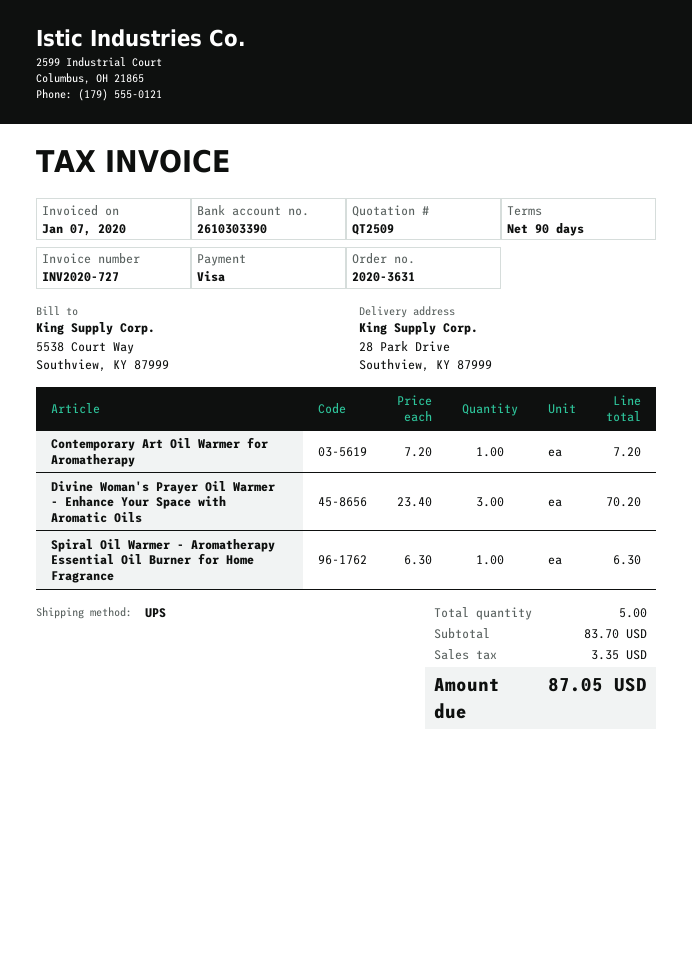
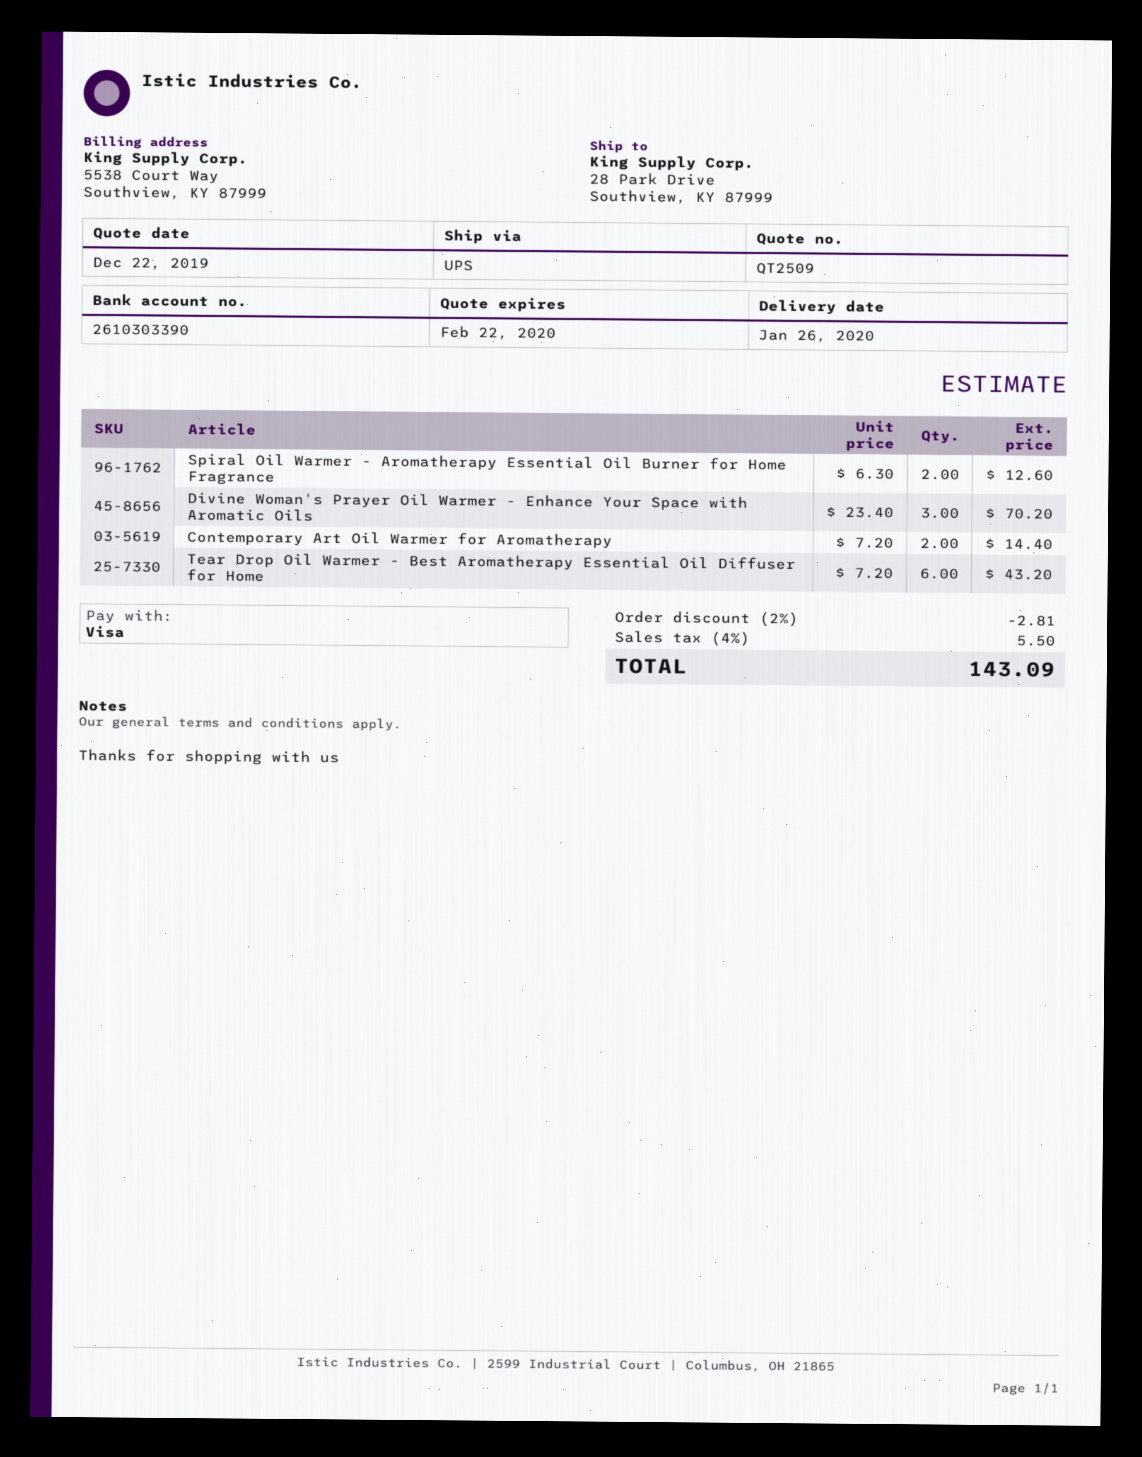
Contemporary Art Oil Warmer for Aromatherapy: 1 x 7.20 = 7.20 -> 2 x 7.20 = 14.40
Spiral Oil Warmer - Aromatherapy Essential Oil Burner for Home Fragrance: 1 x 6.30 = 6.30 -> 2 x 6.30 = 12.60
Tear Drop Oil Warmer - Best Aromatherapy Essential Oil Diffuser for Home: none -> 6 x 7.20 = 43.20
discount: none -> 2% = 2.81
tax: 3.35 -> 5.50
total: 87.05 -> 143.09

